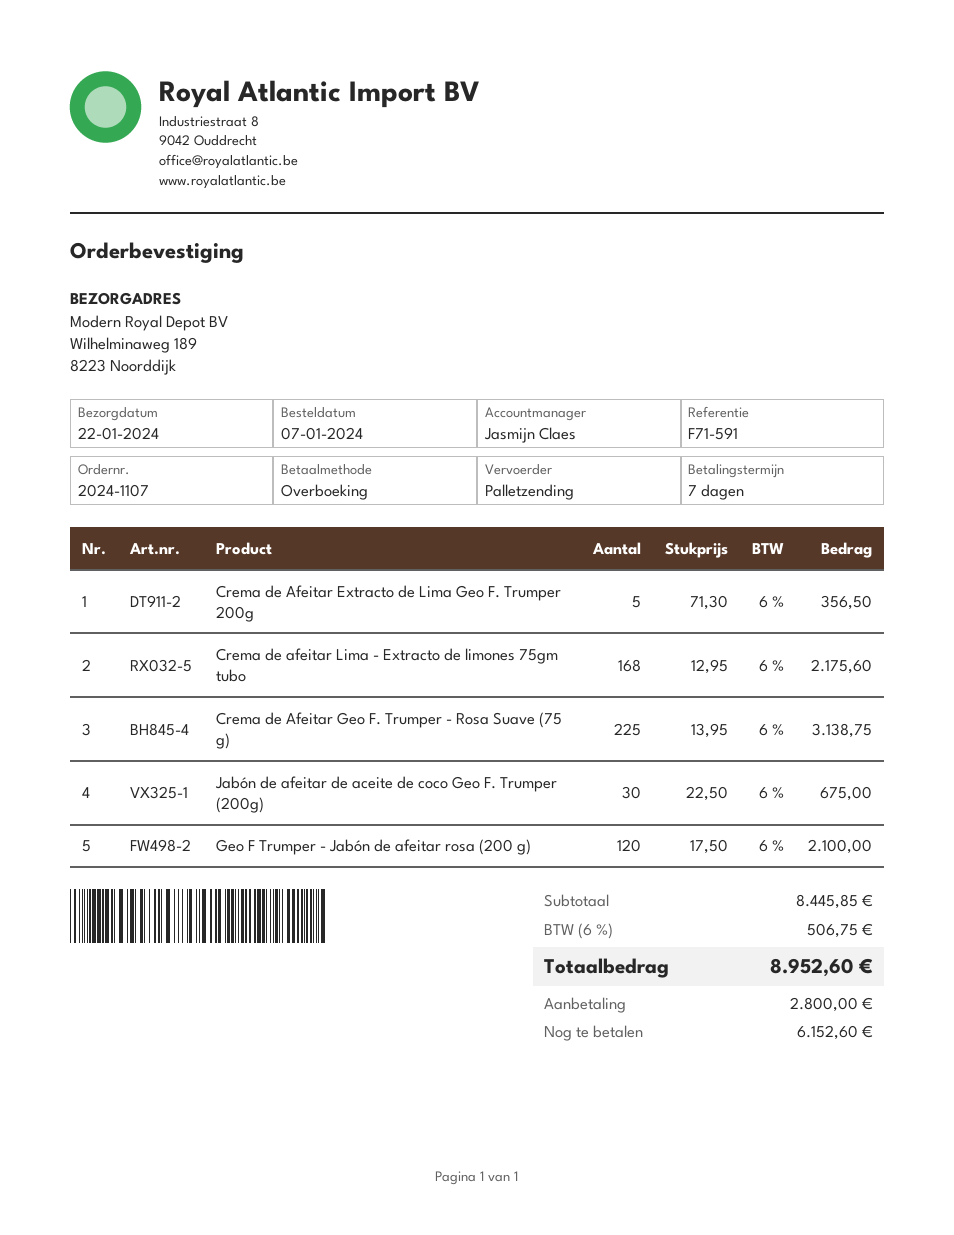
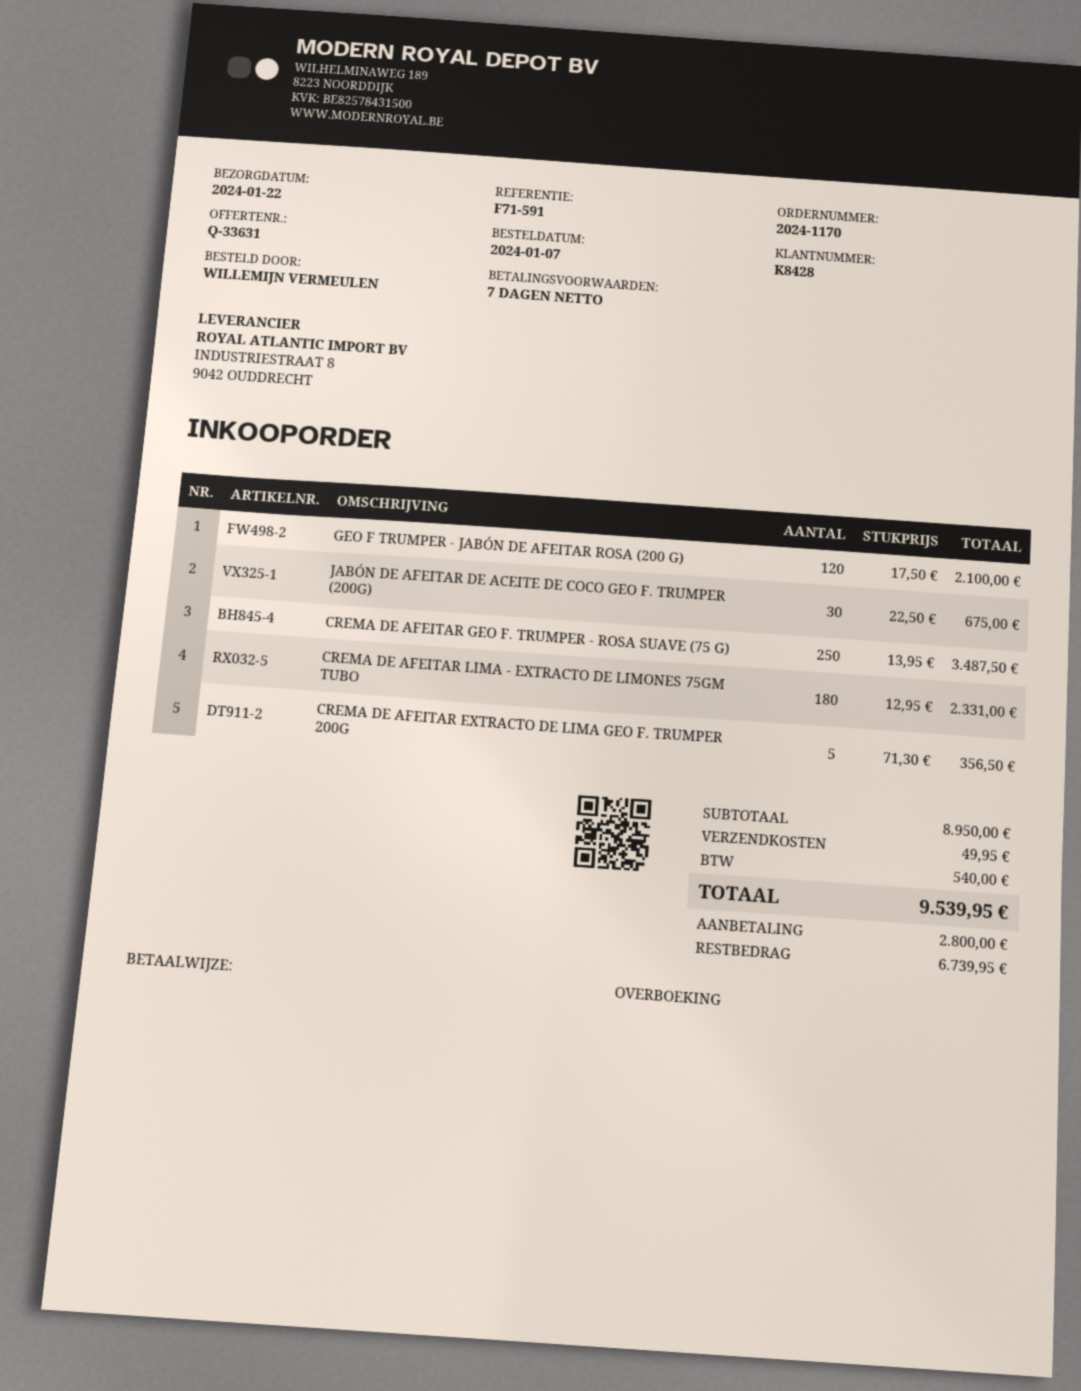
order number: 2024-1107 -> 2024-1170
Crema de afeitar Lima - Extracto de limones 75gm tubo: 168 x 12.95 = 2175.60 -> 180 x 12.95 = 2331.00
Crema de Afeitar Geo F. Trumper - Rosa Suave (75 g): 225 x 13.95 = 3138.75 -> 250 x 13.95 = 3487.50
subtotal: 8445.85 -> 8950.00
shipping: none -> 49.95
tax: 506.75 -> 540.00
total: 8952.60 -> 9539.95
balance: 6152.60 -> 6739.95

